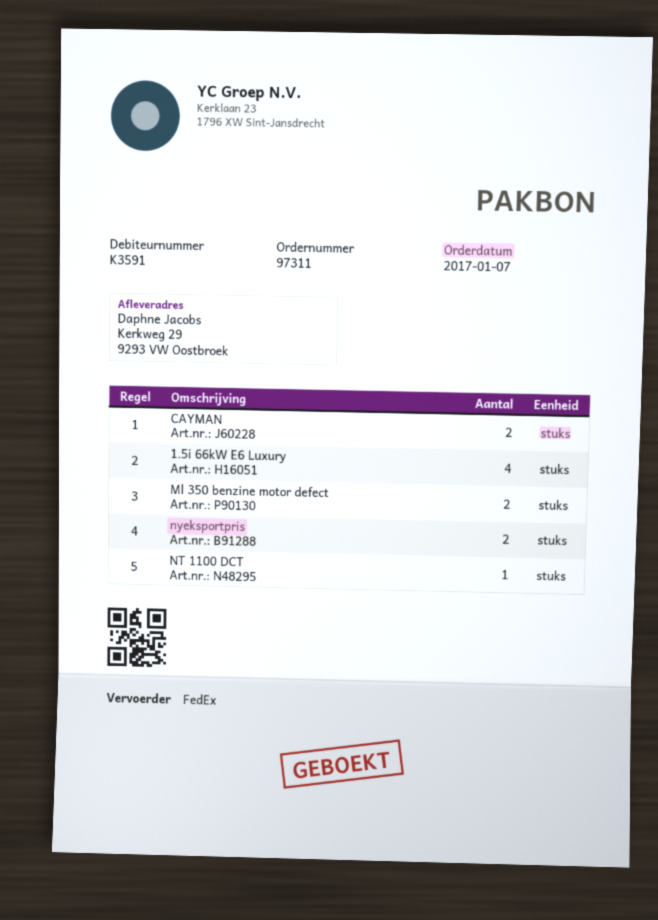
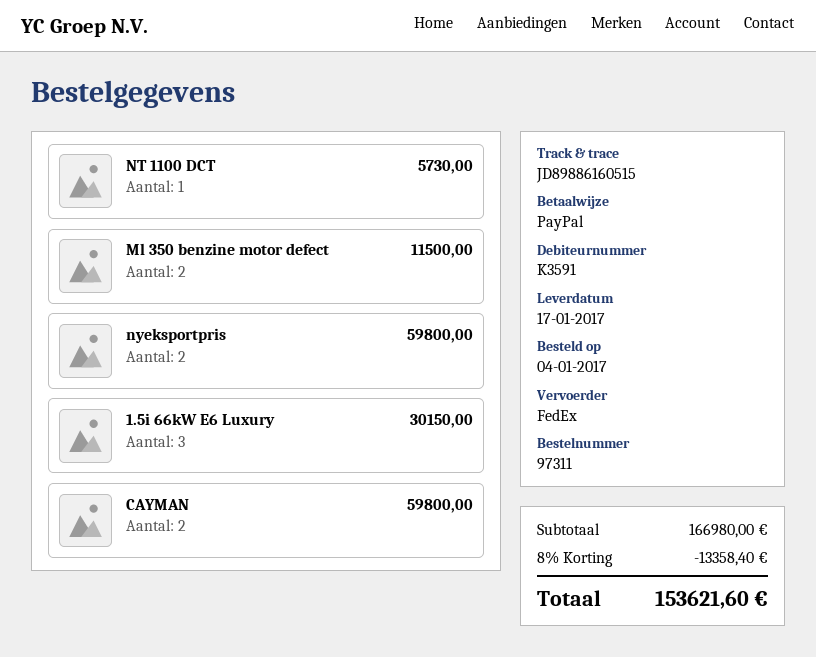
order date: 2017-01-07 -> 2017-01-04
1.5i 66kW E6 Luxury: 4 -> 3

